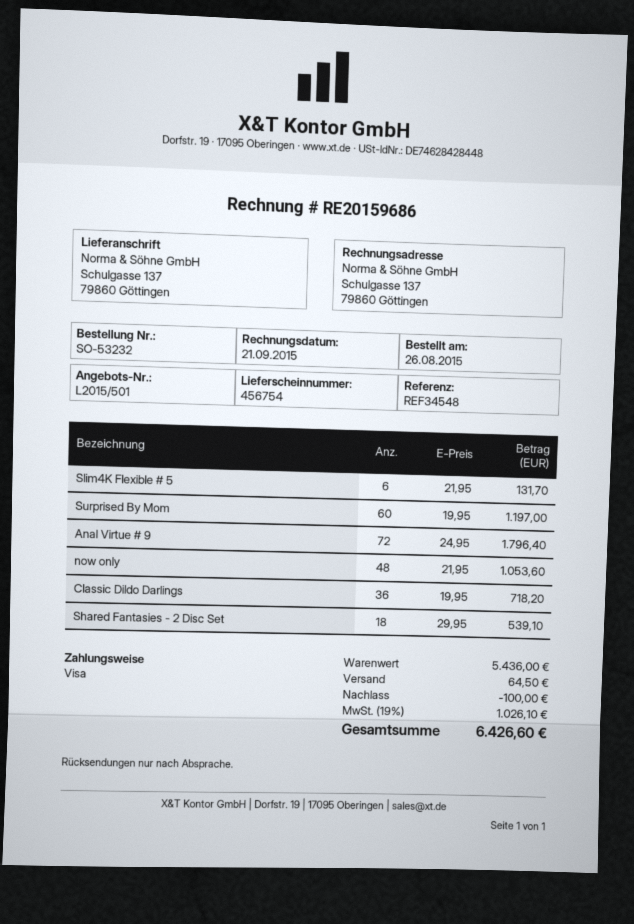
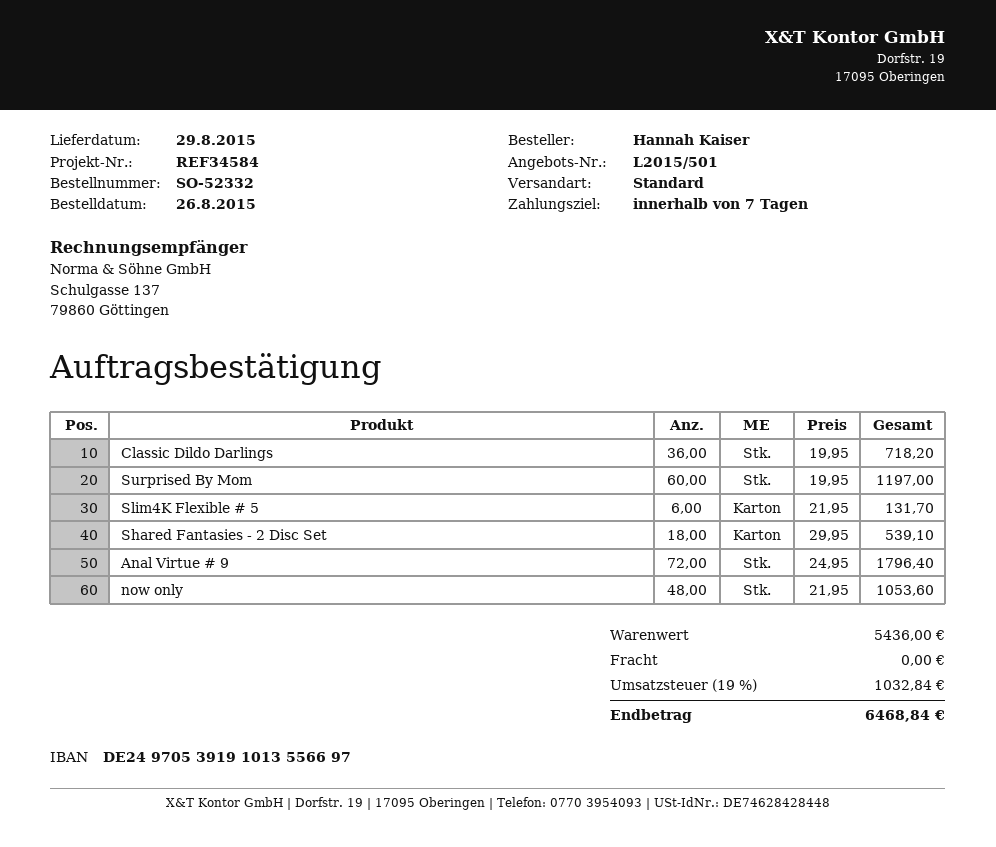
order number: SO-53232 -> SO-52332
reference: REF34548 -> REF34584
discount: 100.00 -> none
shipping: 64.50 -> 0.00
tax: 19% = 1026.10 -> 19% = 1032.84
total: 6426.60 -> 6468.84

